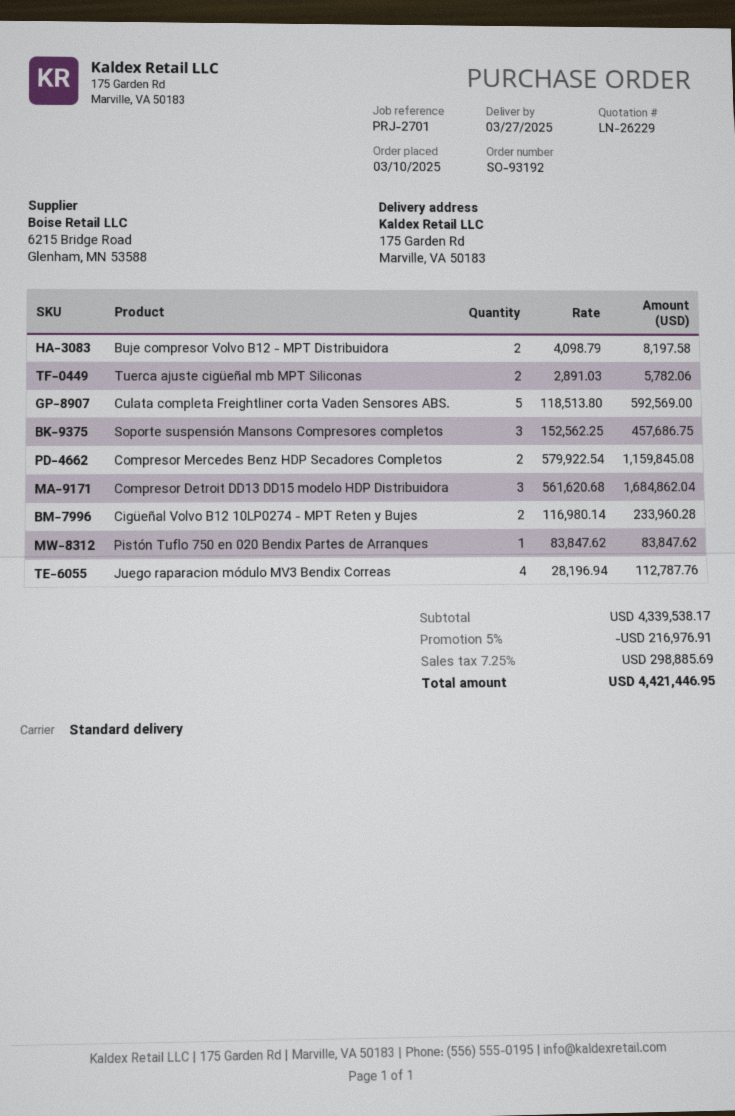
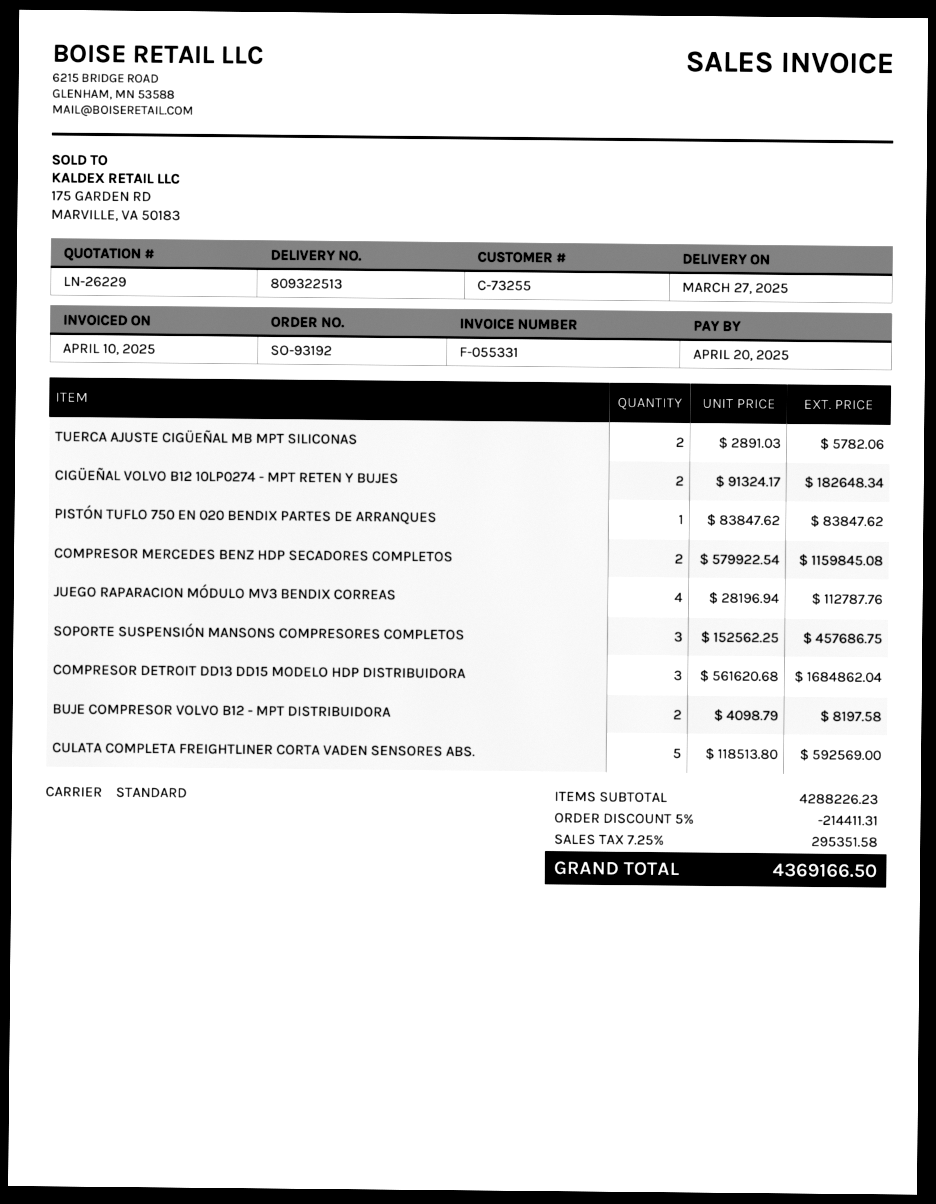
Cigüeñal Volvo B12 10LP0274 - MPT Reten y Bujes: 2 x 116980.14 = 233960.28 -> 2 x 91324.17 = 182648.34
subtotal: 4339538.17 -> 4288226.23
discount: 5% = 216976.91 -> 5% = 214411.31
tax: 7.25% = 298885.69 -> 7.25% = 295351.58
total: 4421446.95 -> 4369166.50

